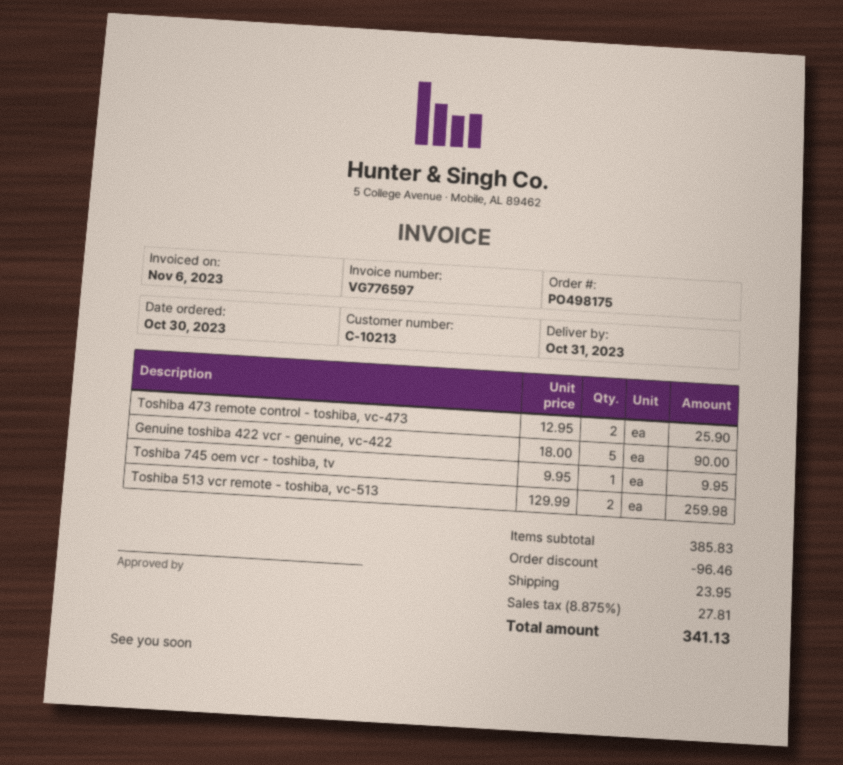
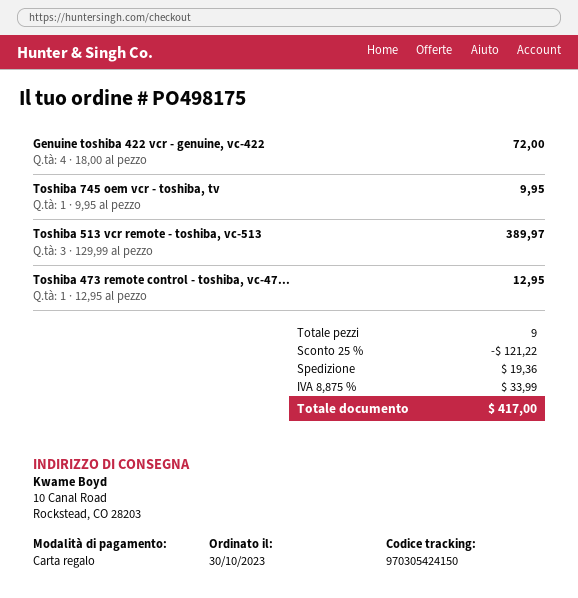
Toshiba 473 remote control - toshiba, vc-473: 2 x 12.95 = 25.90 -> 1 x 12.95 = 12.95
Genuine toshiba 422 vcr - genuine, vc-422: 5 x 18.00 = 90.00 -> 4 x 18.00 = 72.00
Toshiba 513 vcr remote - toshiba, vc-513: 2 x 129.99 = 259.98 -> 3 x 129.99 = 389.97
discount: 96.46 -> 121.22
shipping: 23.95 -> 19.36
tax: 8.875% = 27.81 -> 8.875% = 33.99
total: 341.13 -> 417.00

